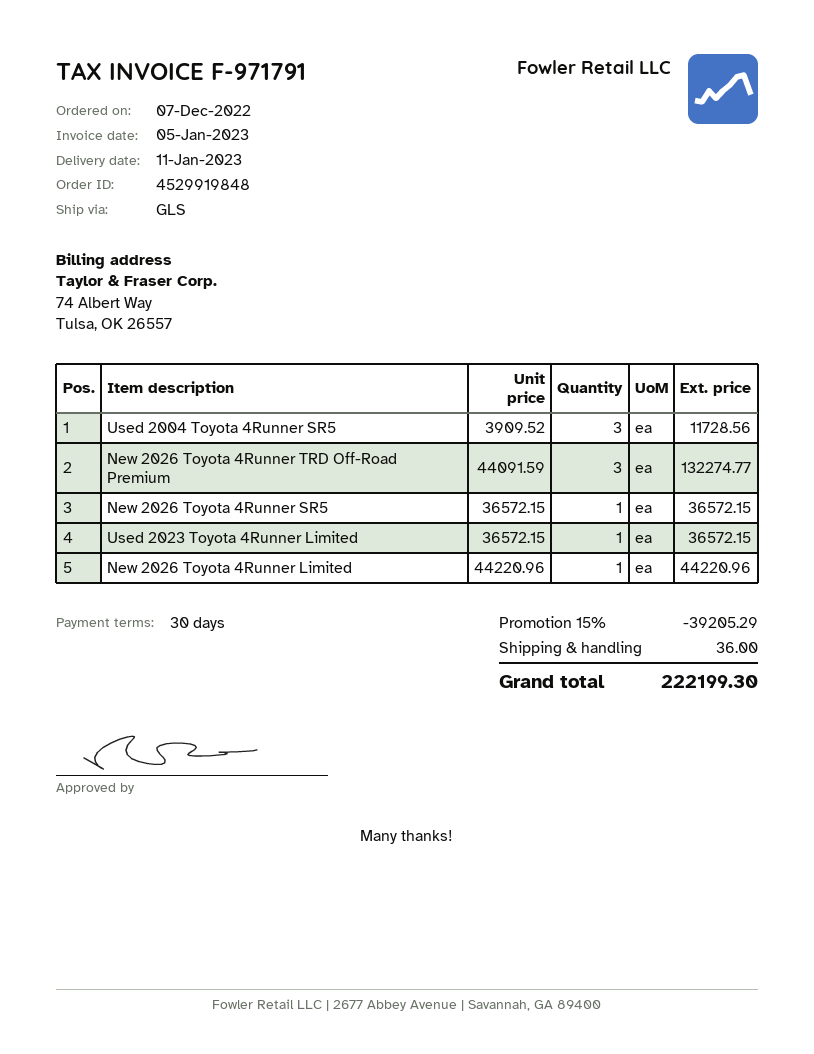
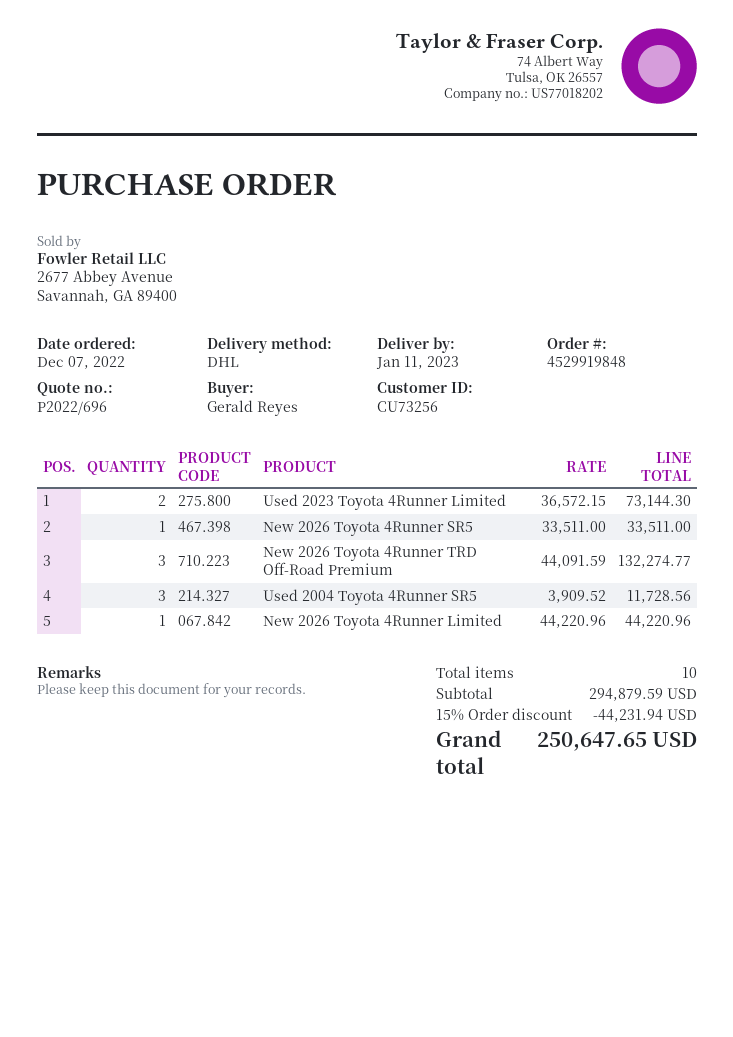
shipping method: GLS -> DHL
New 2026 Toyota 4Runner SR5: 1 x 36572.15 = 36572.15 -> 1 x 33511.00 = 33511.00
Used 2023 Toyota 4Runner Limited: 1 x 36572.15 = 36572.15 -> 2 x 36572.15 = 73144.30
discount: 15% = 39205.29 -> 15% = 44231.94
shipping: 36.00 -> none
total: 222199.30 -> 250647.65

